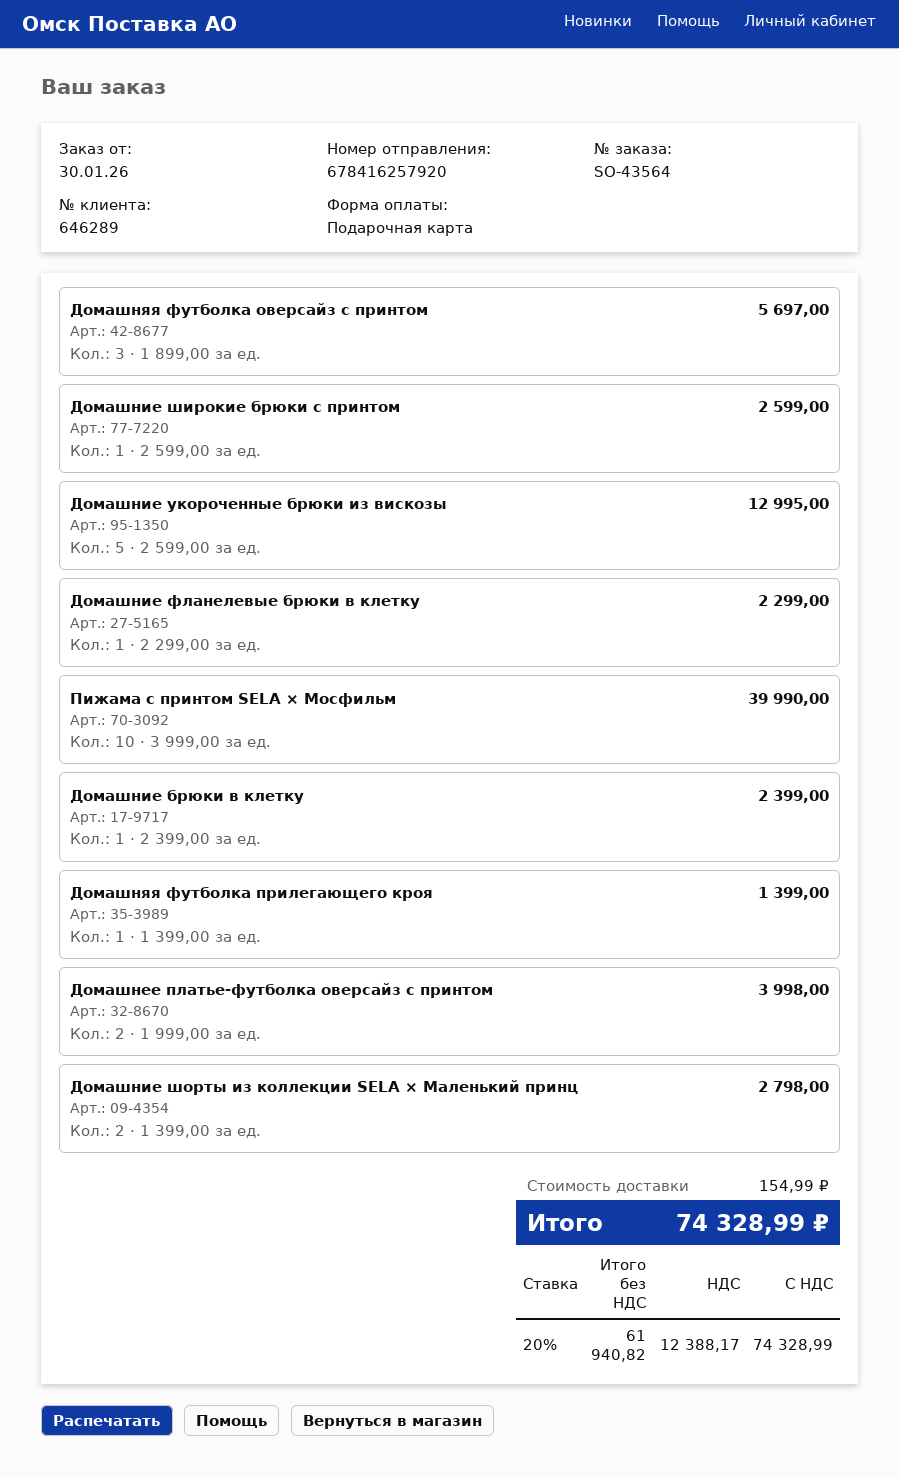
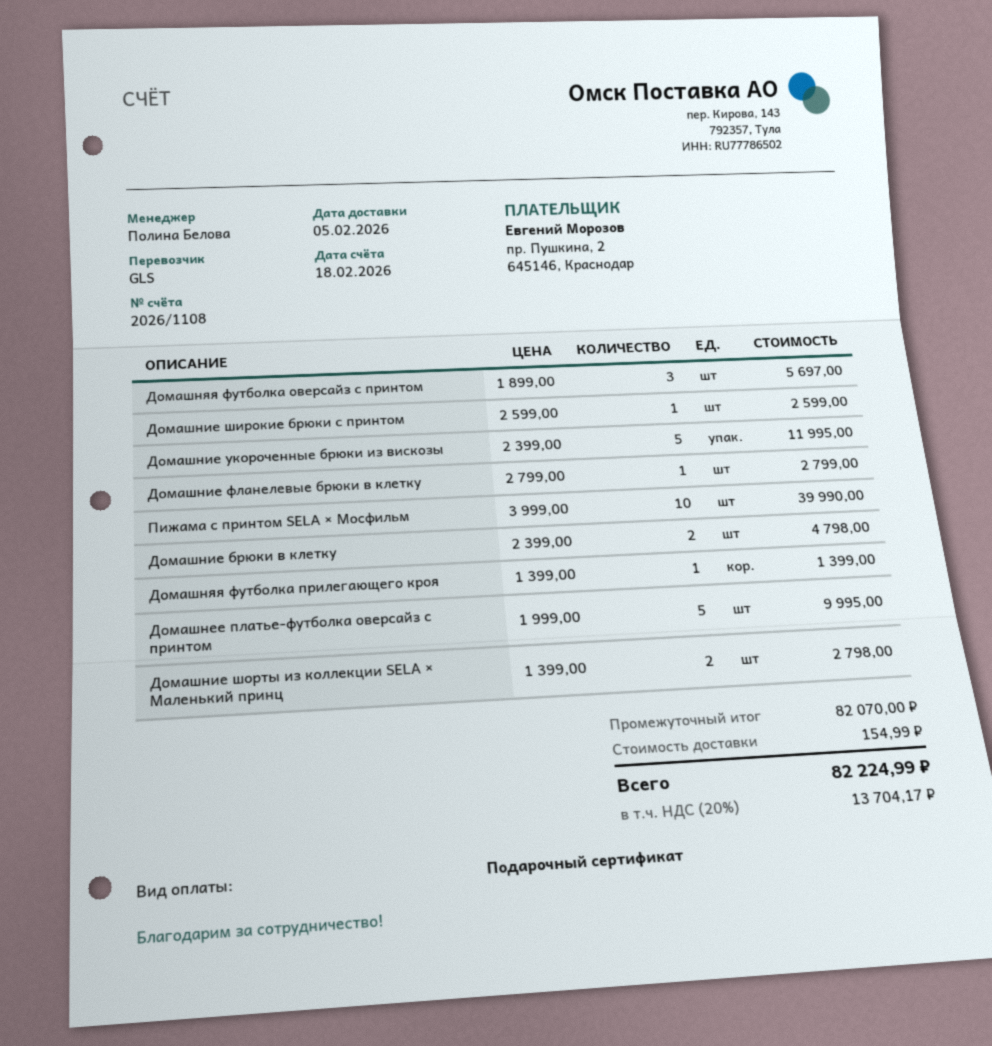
Домашние укороченные брюки из вискозы: 5 x 2599.00 = 12995.00 -> 5 x 2399.00 = 11995.00
Домашние фланелевые брюки в клетку: 1 x 2299.00 = 2299.00 -> 1 x 2799.00 = 2799.00
Домашние брюки в клетку: 1 x 2399.00 = 2399.00 -> 2 x 2399.00 = 4798.00
Домашнее платье-футболка оверсайз с принтом: 2 x 1999.00 = 3998.00 -> 5 x 1999.00 = 9995.00
tax: 20% = 12388.17 -> 20% = 13704.17
total: 74328.99 -> 82224.99

